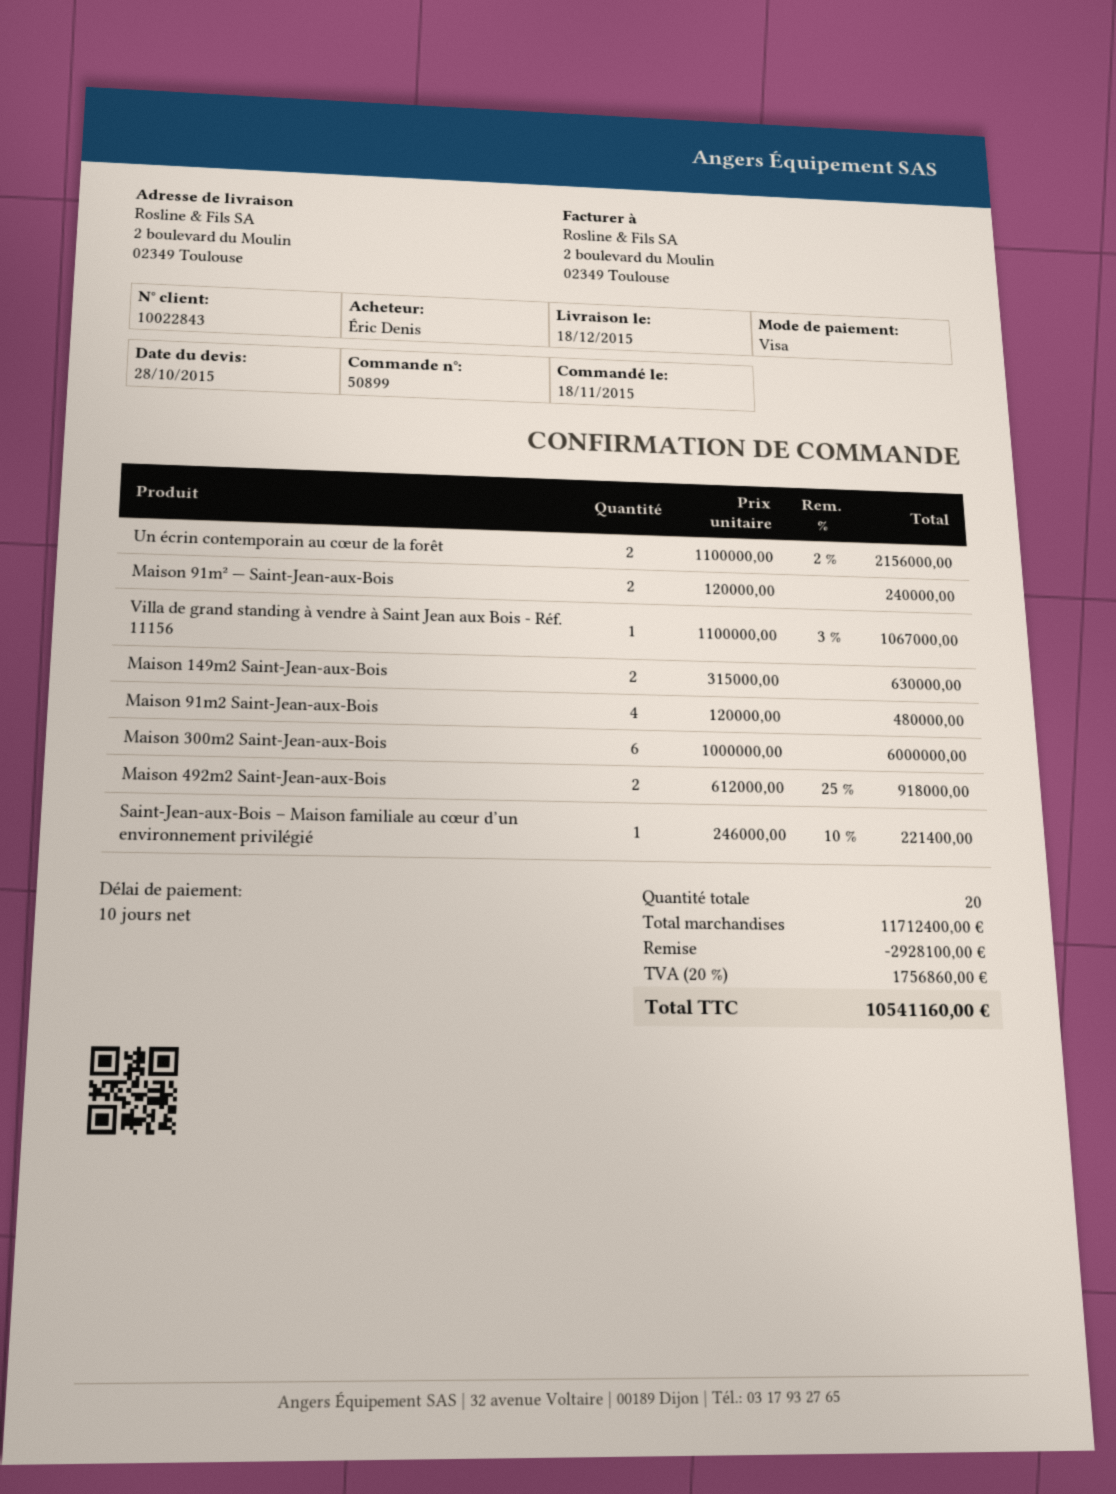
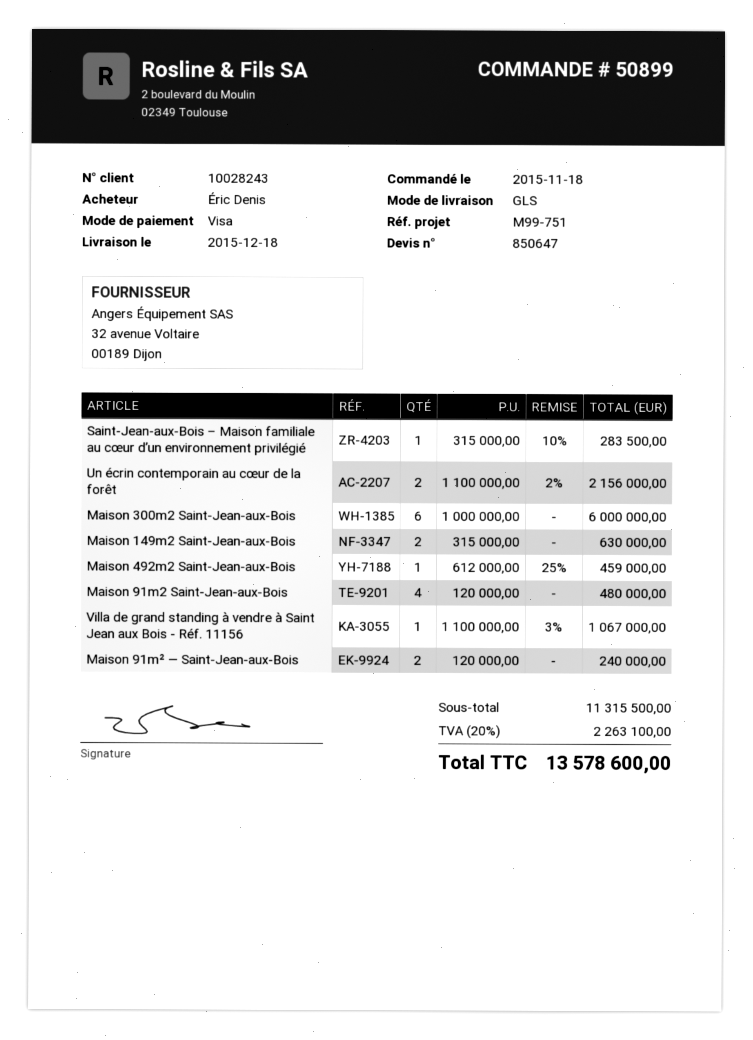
customer number: 10022843 -> 10028243
Maison 492m2 Saint-Jean-aux-Bois: 2 x 612000.00 - 25% = 918000.00 -> 1 x 612000.00 - 25% = 459000.00
Saint-Jean-aux-Bois – Maison familiale au cœur d’un environnement privilégié: 1 x 246000.00 - 10% = 221400.00 -> 1 x 315000.00 - 10% = 283500.00
subtotal: 11712400.00 -> 11315500.00
discount: 2928100.00 -> none
tax: 20% = 1756860.00 -> 20% = 2263100.00
total: 10541160.00 -> 13578600.00

